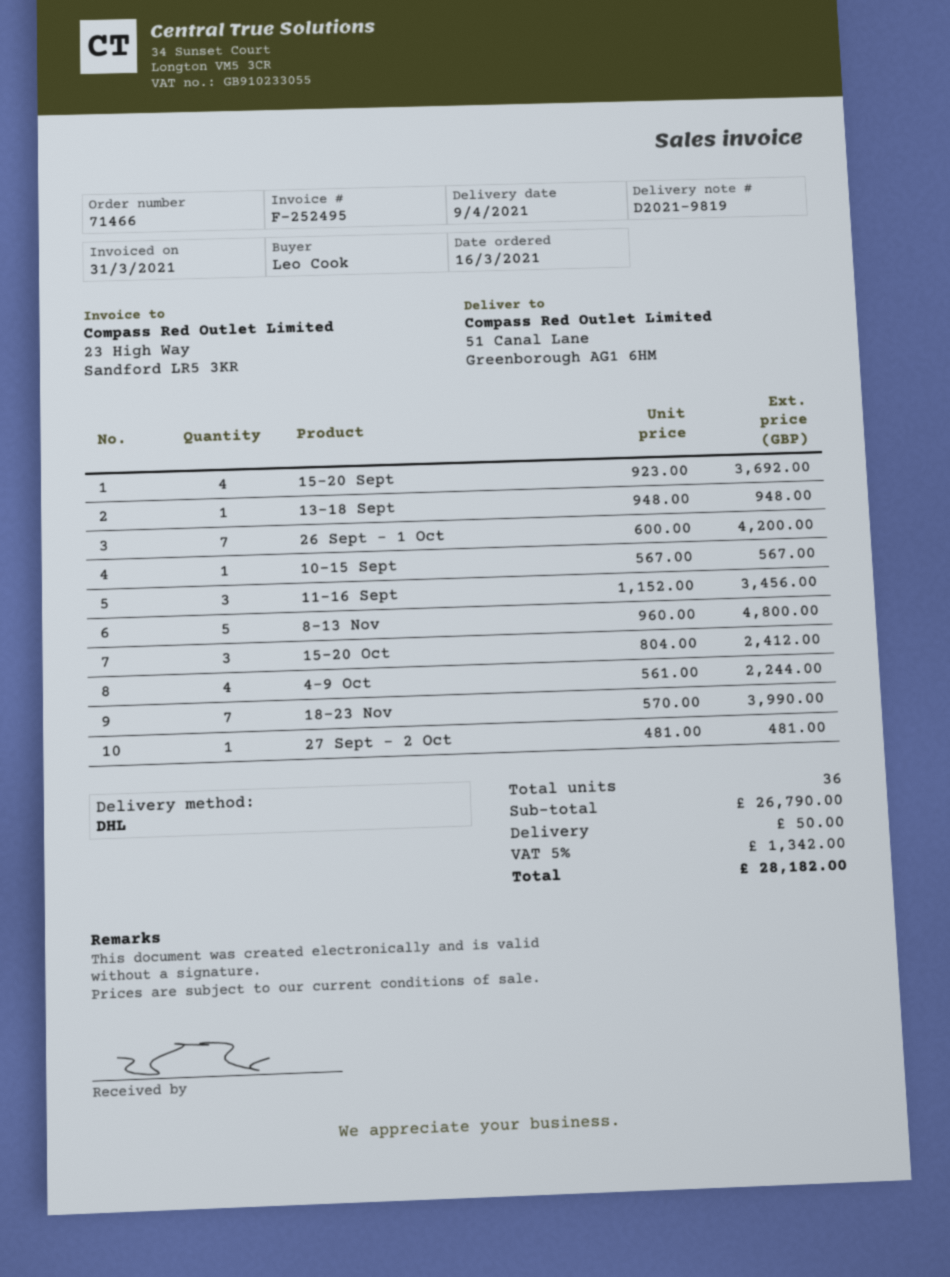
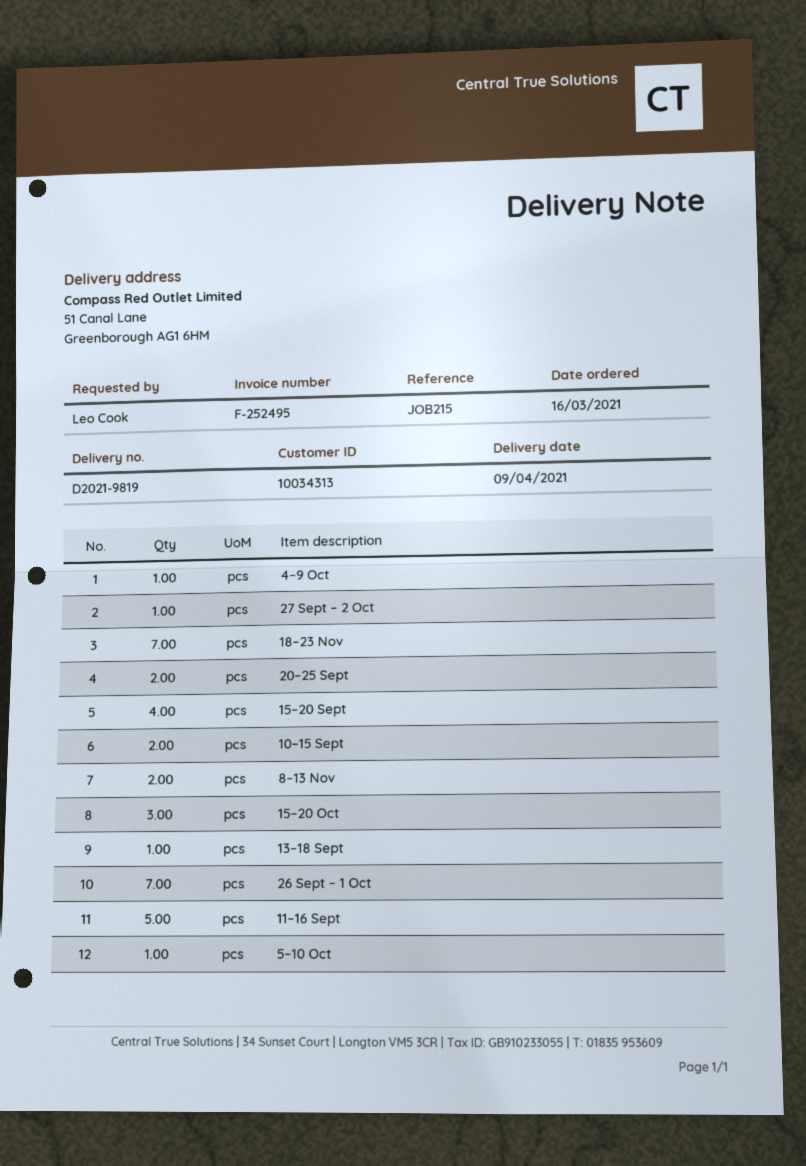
10–15 Sept: 1 -> 2
11–16 Sept: 3 -> 5
8–13 Nov: 5 -> 2
4–9 Oct: 4 -> 1
20–25 Sept: none -> 2
5–10 Oct: none -> 1

